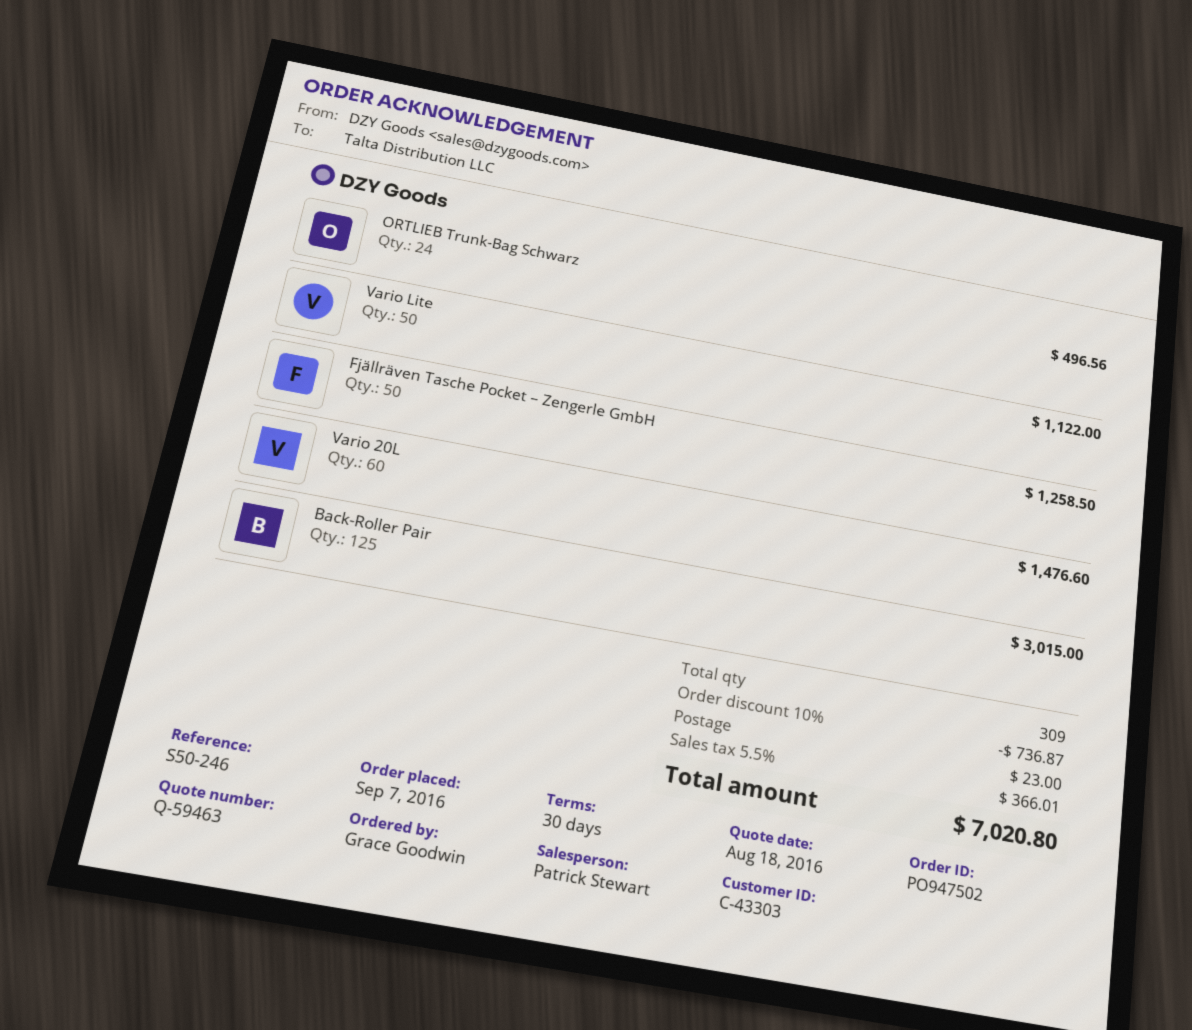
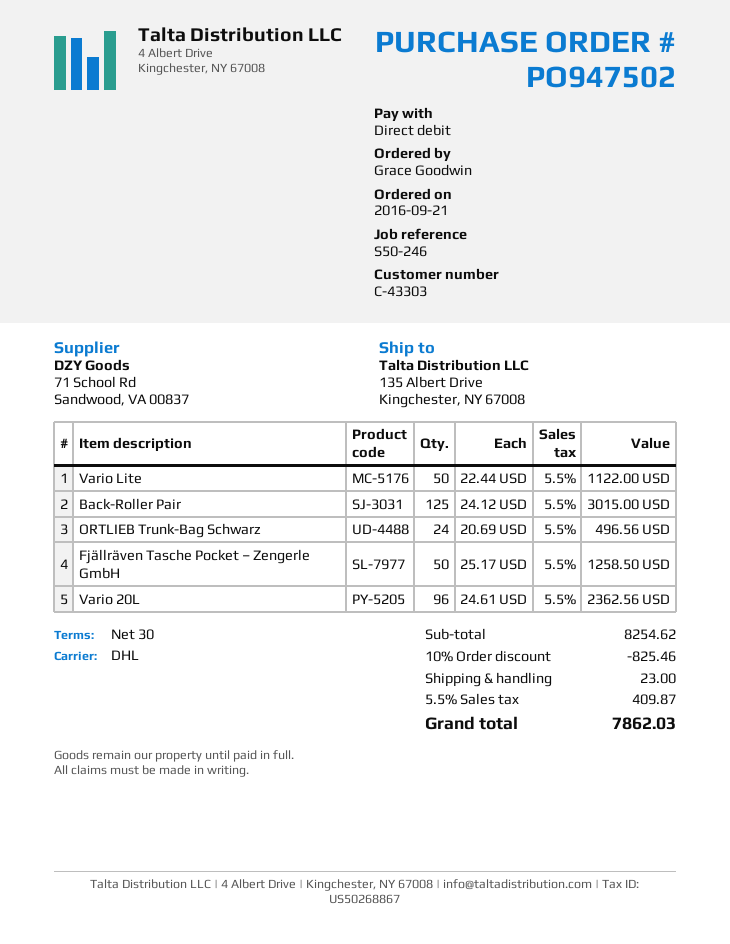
order date: 2016-09-07 -> 2016-09-21
Vario 20L: 60 for 1476.60 -> 96 for 2362.56
discount: 10% = 736.87 -> 10% = 825.46
tax: 5.5% = 366.01 -> 5.5% = 409.87
total: 7020.80 -> 7862.03

